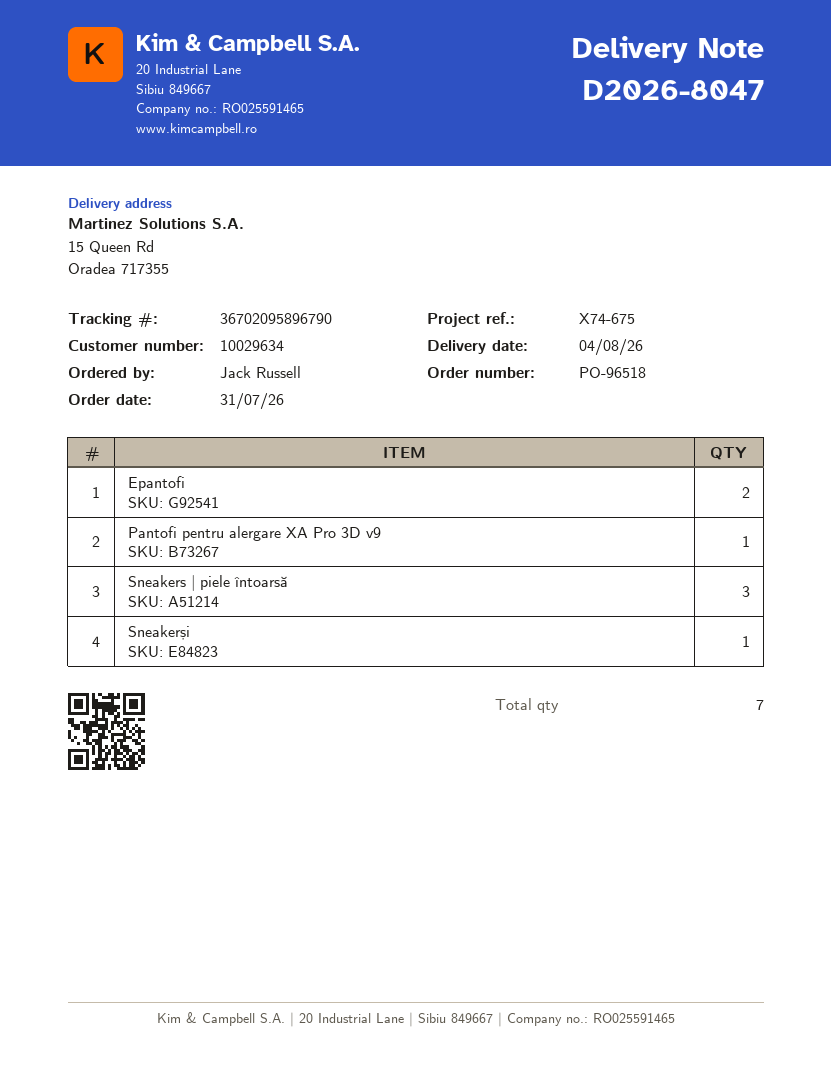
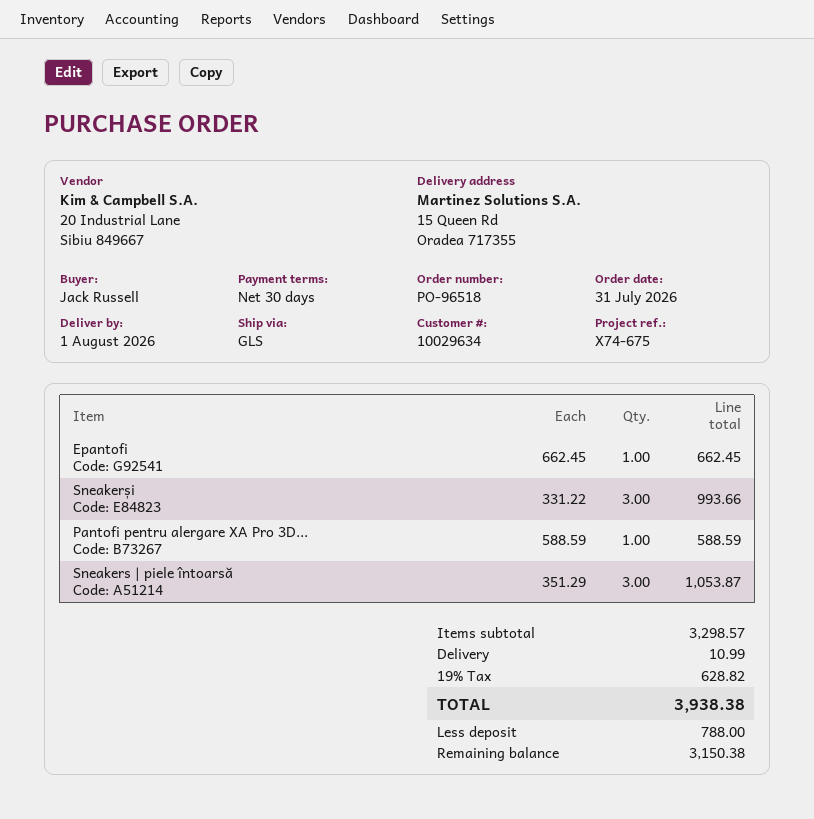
delivery date: 2026-08-04 -> 2026-08-01
Epantofi: 2 -> 1
Sneakerși: 1 -> 3

